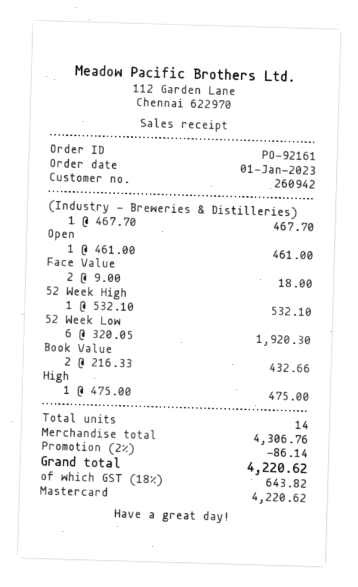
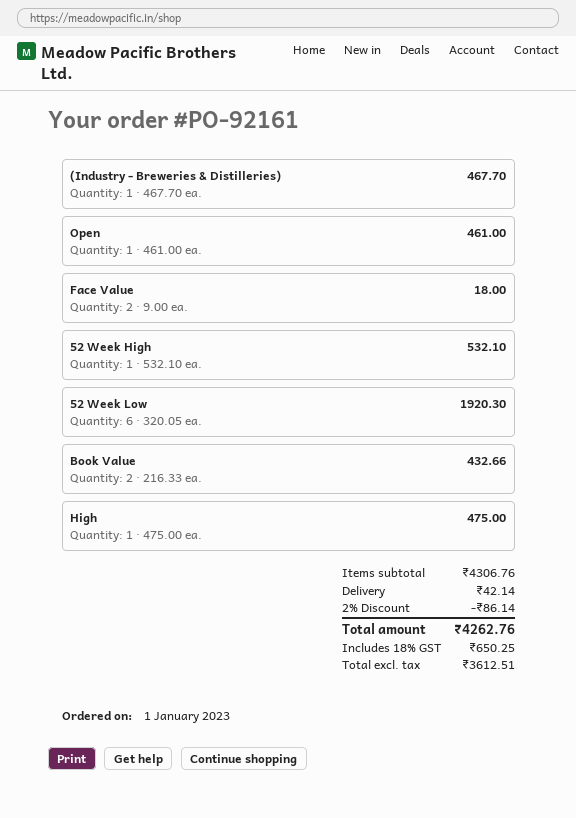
shipping: none -> 42.14
tax: 18% = 643.82 -> 18% = 650.25
total: 4220.62 -> 4262.76

